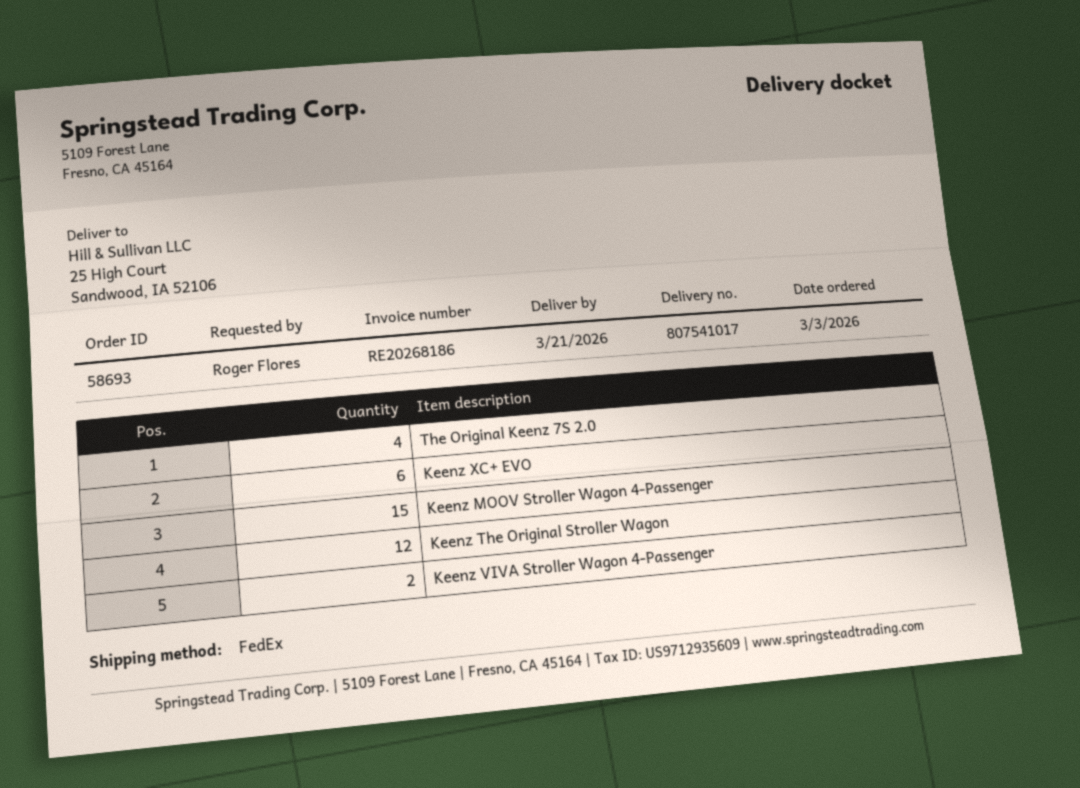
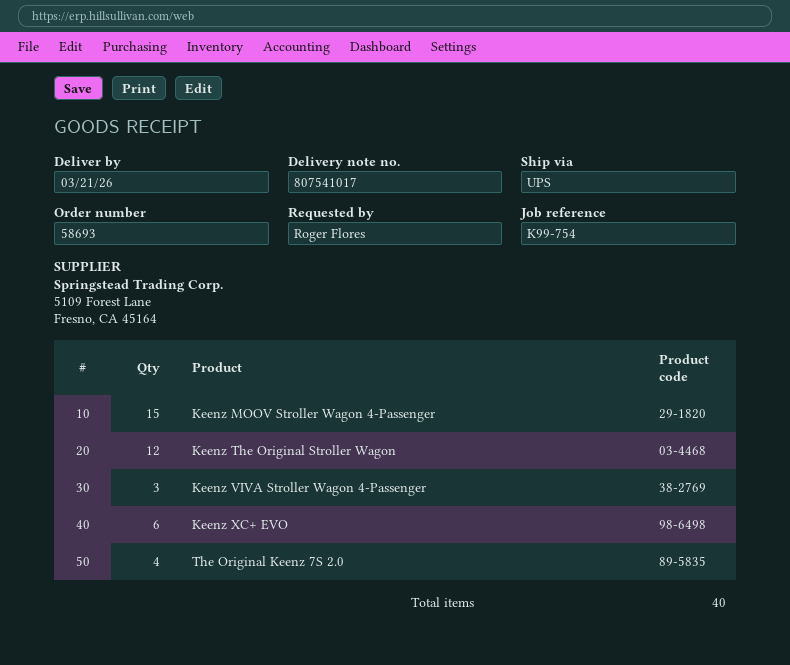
shipping method: FedEx -> UPS
Keenz VIVA Stroller Wagon 4-Passenger: 2 -> 3

